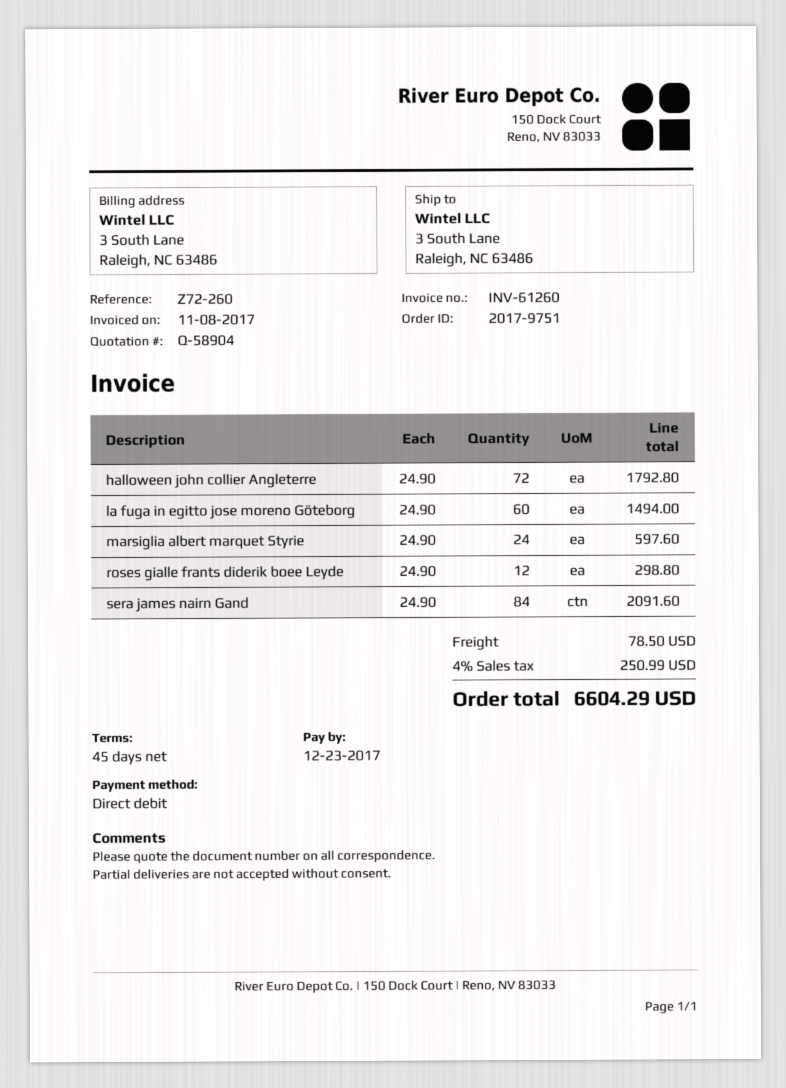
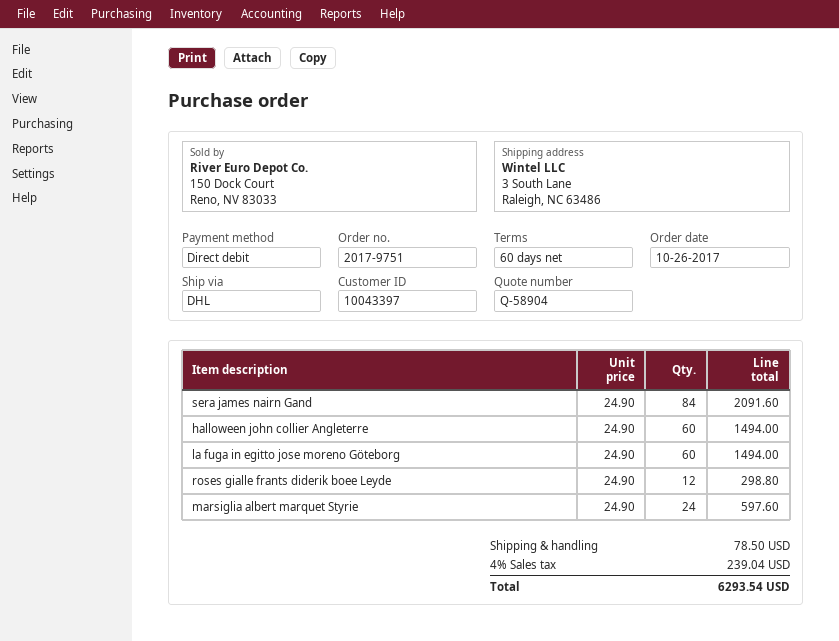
payment terms: 45 days -> 60 days
halloween john collier Angleterre: 72 x 24.90 = 1792.80 -> 60 x 24.90 = 1494.00
tax: 4% = 250.99 -> 4% = 239.04
total: 6604.29 -> 6293.54

